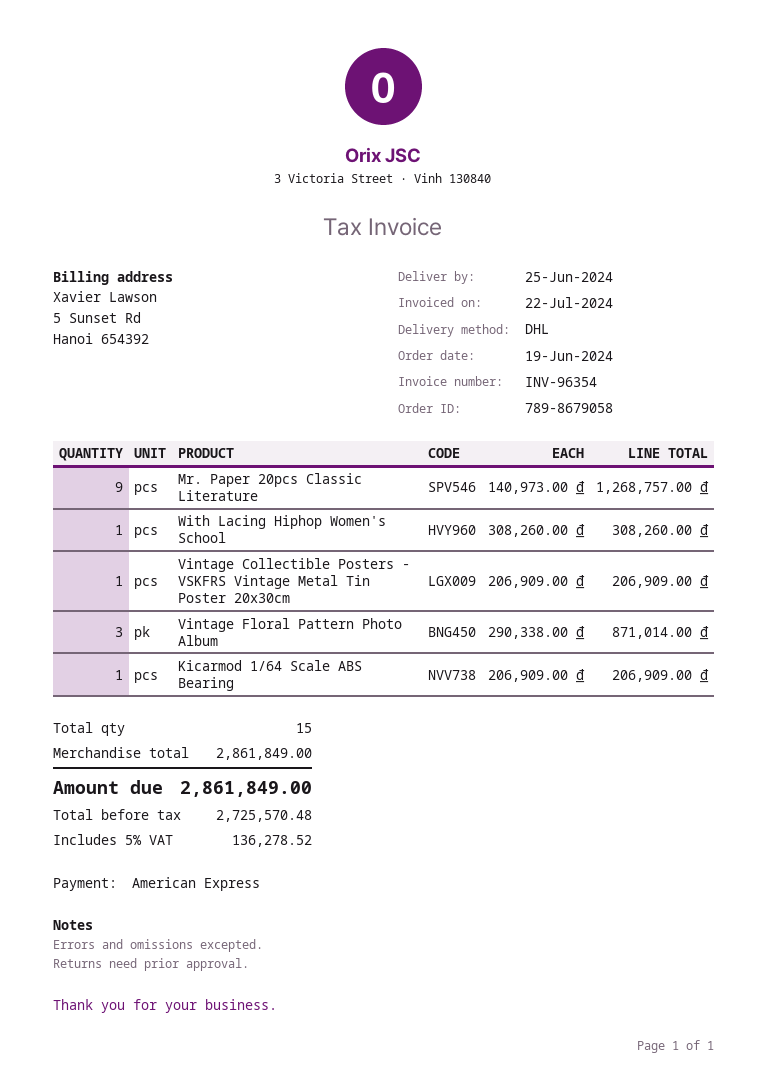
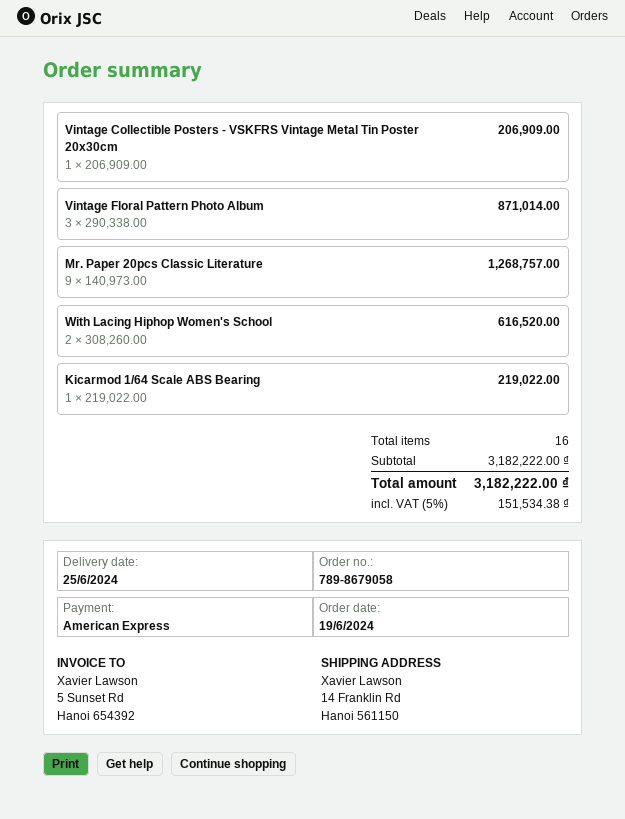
With Lacing Hiphop Women's School: 1 x 308260.00 = 308260.00 -> 2 x 308260.00 = 616520.00
Kicarmod 1/64 Scale ABS Bearing: 1 x 206909.00 = 206909.00 -> 1 x 219022.00 = 219022.00
total quantity: 15 -> 16
subtotal: 2861849.00 -> 3182222.00
tax: 5% = 136278.52 -> 5% = 151534.38
total: 2861849.00 -> 3182222.00

